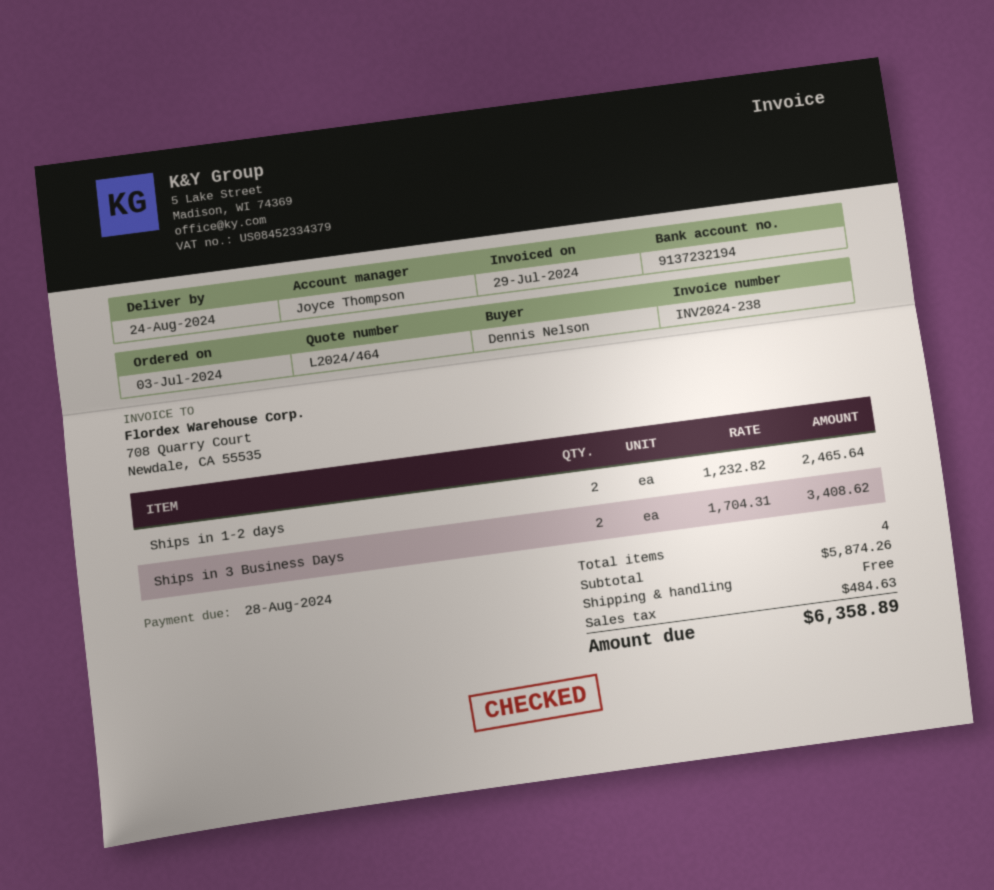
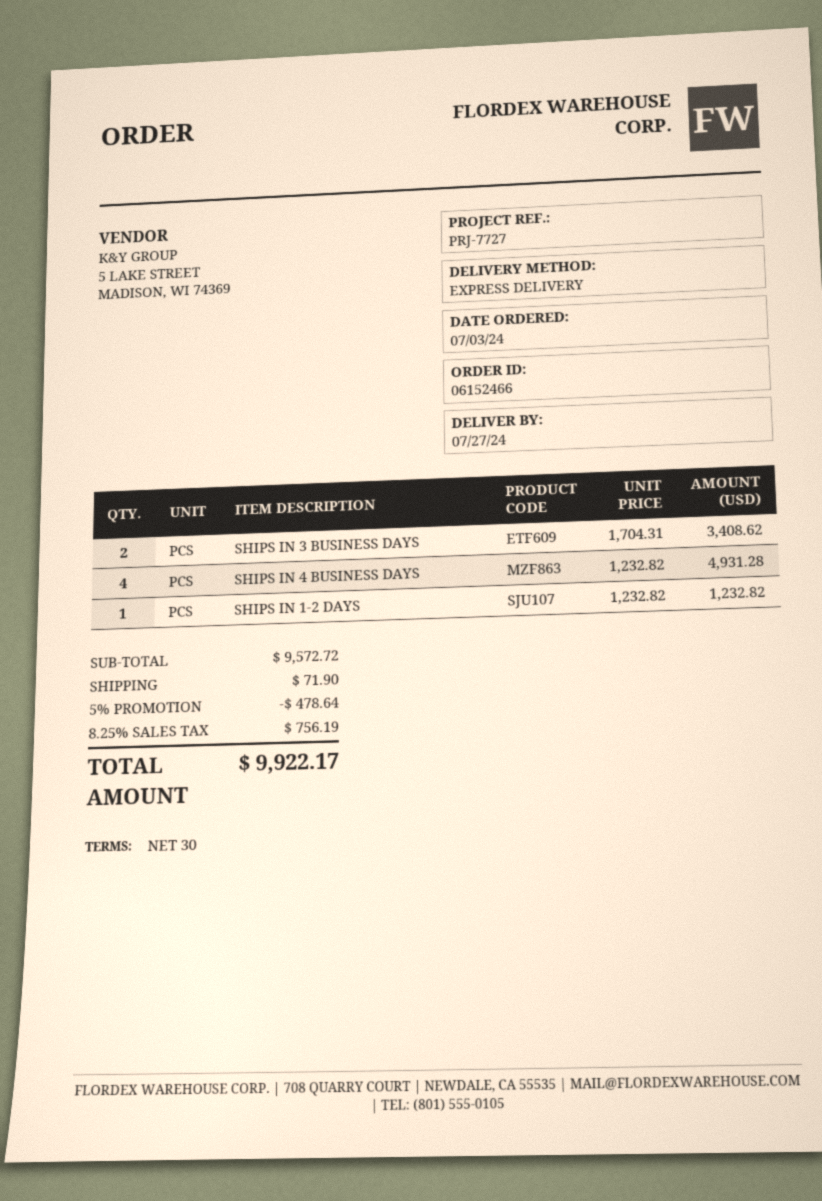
delivery date: 2024-08-24 -> 2024-07-27
Ships in 1-2 days: 2 x 1232.82 = 2465.64 -> 1 x 1232.82 = 1232.82
SHIPS IN 4 BUSINESS DAYS: none -> 4 x 1232.82 = 4931.28
subtotal: 5874.26 -> 9572.72
discount: none -> 5% = 478.64
shipping: 0.00 -> 71.90
tax: 484.63 -> 756.19
total: 6358.89 -> 9922.17

